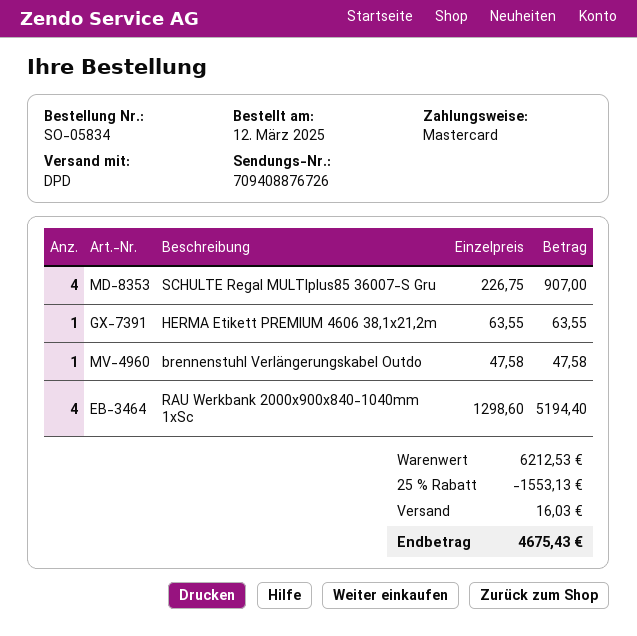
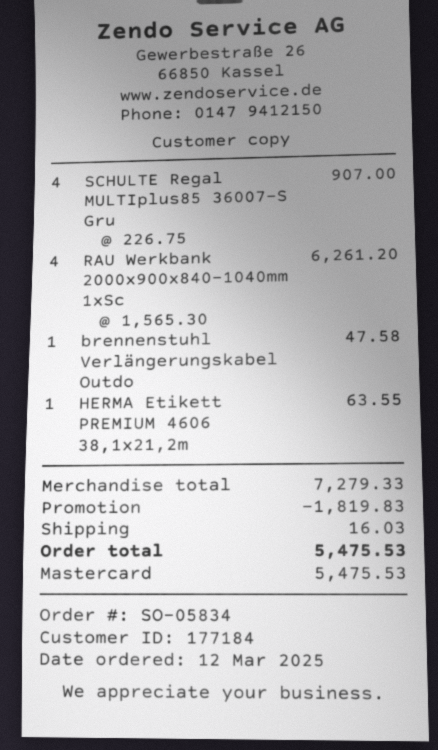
RAU Werkbank 2000x900x840-1040mm 1xSc: 4 x 1298.60 = 5194.40 -> 4 x 1565.30 = 6261.20
subtotal: 6212.53 -> 7279.33
discount: 1553.13 -> 1819.83
total: 4675.43 -> 5475.53

